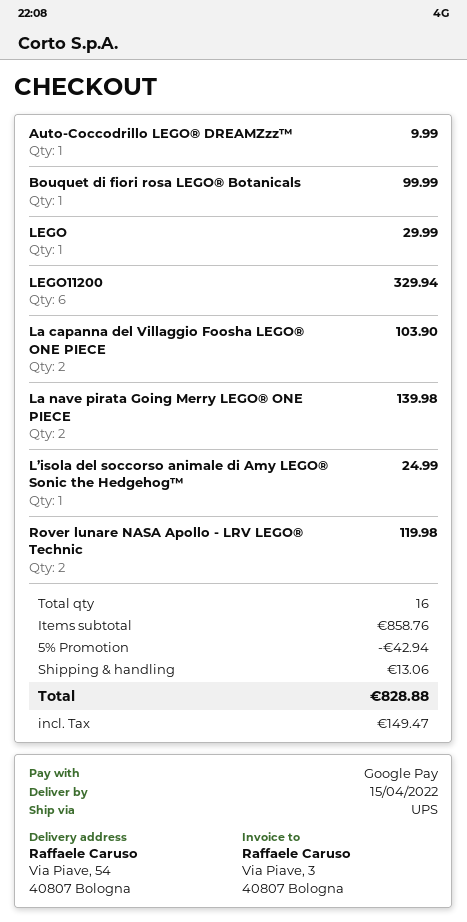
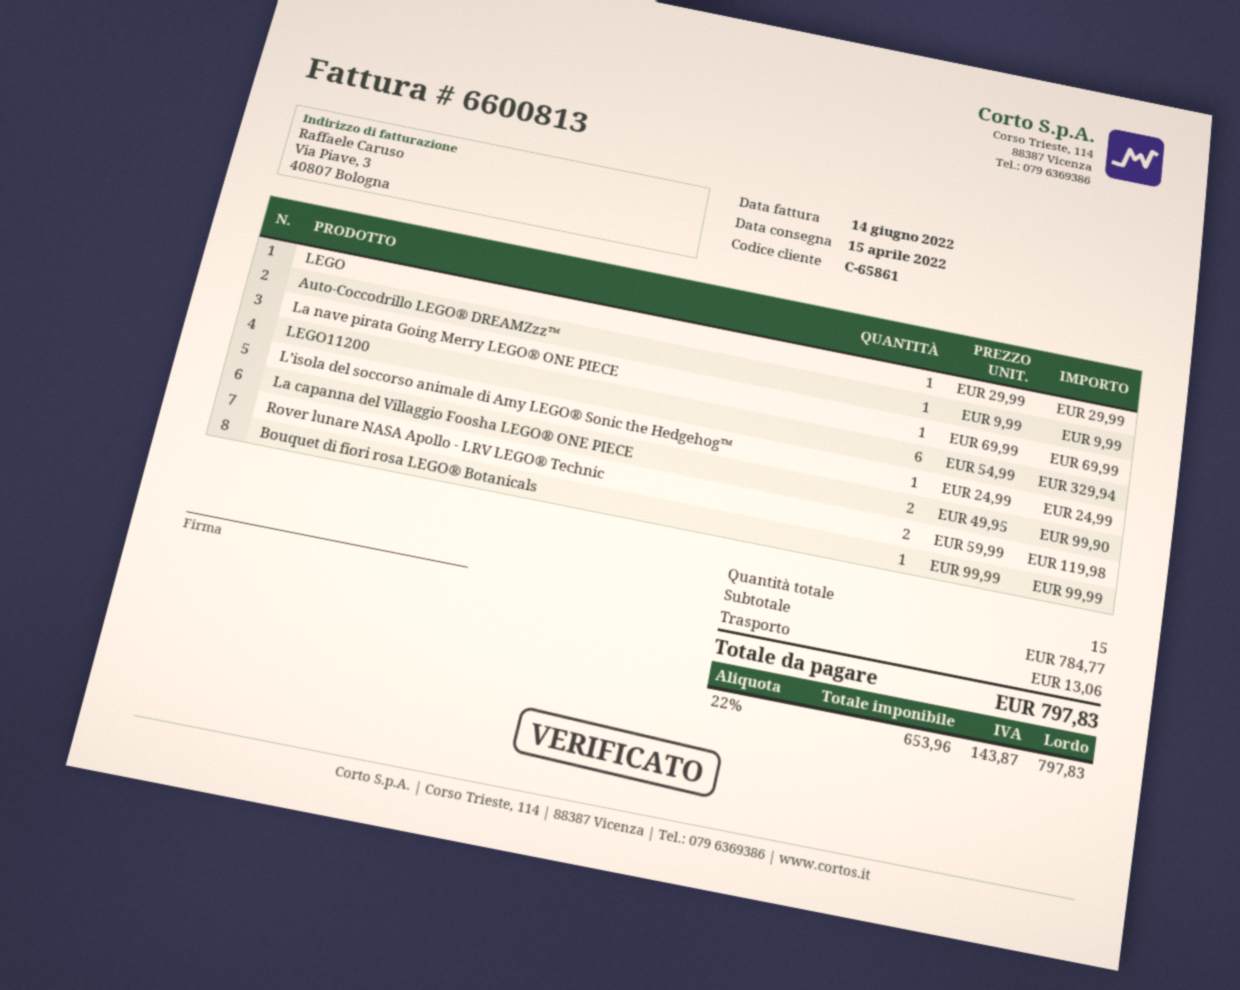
La capanna del Villaggio Foosha LEGO® ONE PIECE: 2 for 103.90 -> 2 for 99.90
La nave pirata Going Merry LEGO® ONE PIECE: 2 for 139.98 -> 1 for 69.99
total quantity: 16 -> 15
subtotal: 858.76 -> 784.77
discount: 5% = 42.94 -> none
tax: 149.47 -> 143.87
total: 828.88 -> 797.83

